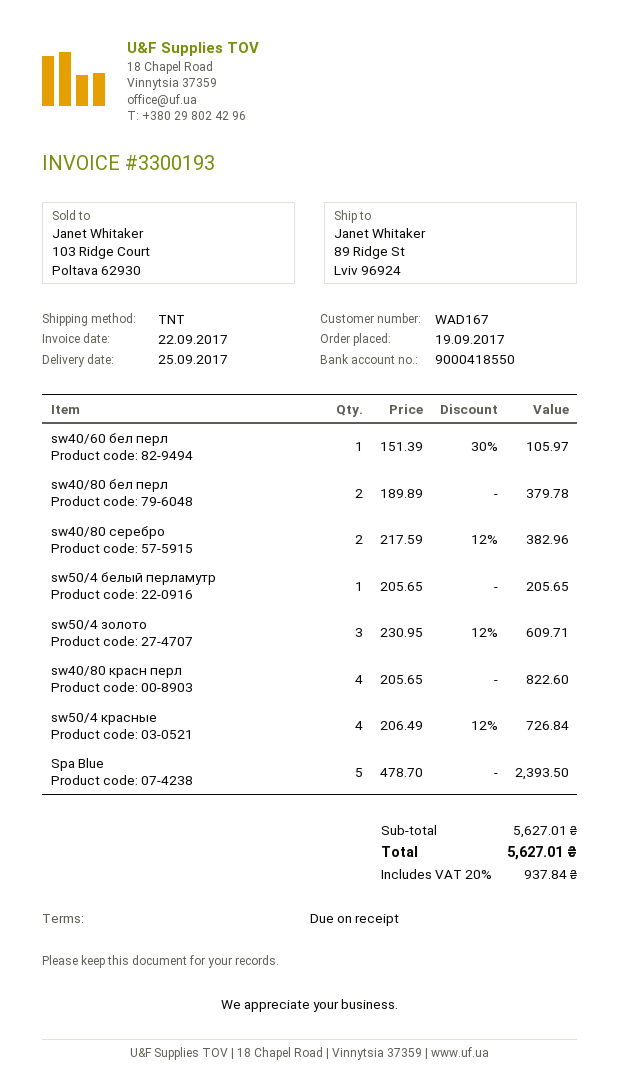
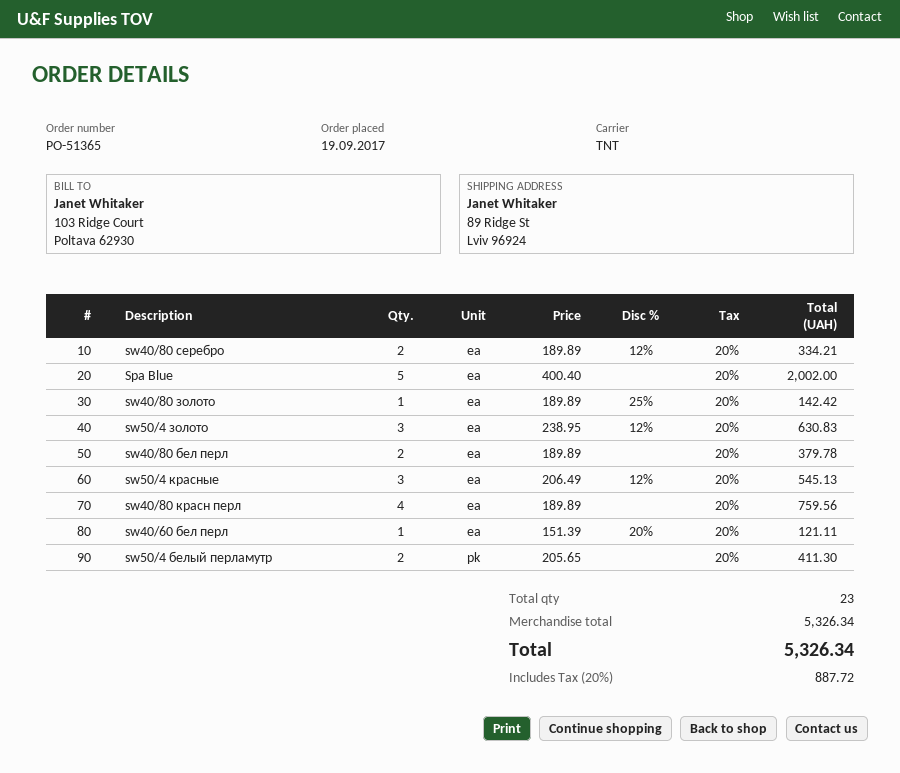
sw40/60 бел перл: 1 x 151.39 - 30% = 105.97 -> 1 x 151.39 - 20% = 121.11
sw40/80 серебро: 2 x 217.59 - 12% = 382.96 -> 2 x 189.89 - 12% = 334.21
sw50/4 белый перламутр: 1 x 205.65 = 205.65 -> 2 x 205.65 = 411.30
sw50/4 золото: 3 x 230.95 - 12% = 609.71 -> 3 x 238.95 - 12% = 630.83
sw40/80 красн перл: 4 x 205.65 = 822.60 -> 4 x 189.89 = 759.56
sw50/4 красные: 4 x 206.49 - 12% = 726.84 -> 3 x 206.49 - 12% = 545.13
Spa Blue: 5 x 478.70 = 2393.50 -> 5 x 400.40 = 2002.00
sw40/80 золото: none -> 1 x 189.89 - 25% = 142.42
subtotal: 5627.01 -> 5326.34
tax: 20% = 937.84 -> 20% = 887.72
total: 5627.01 -> 5326.34

